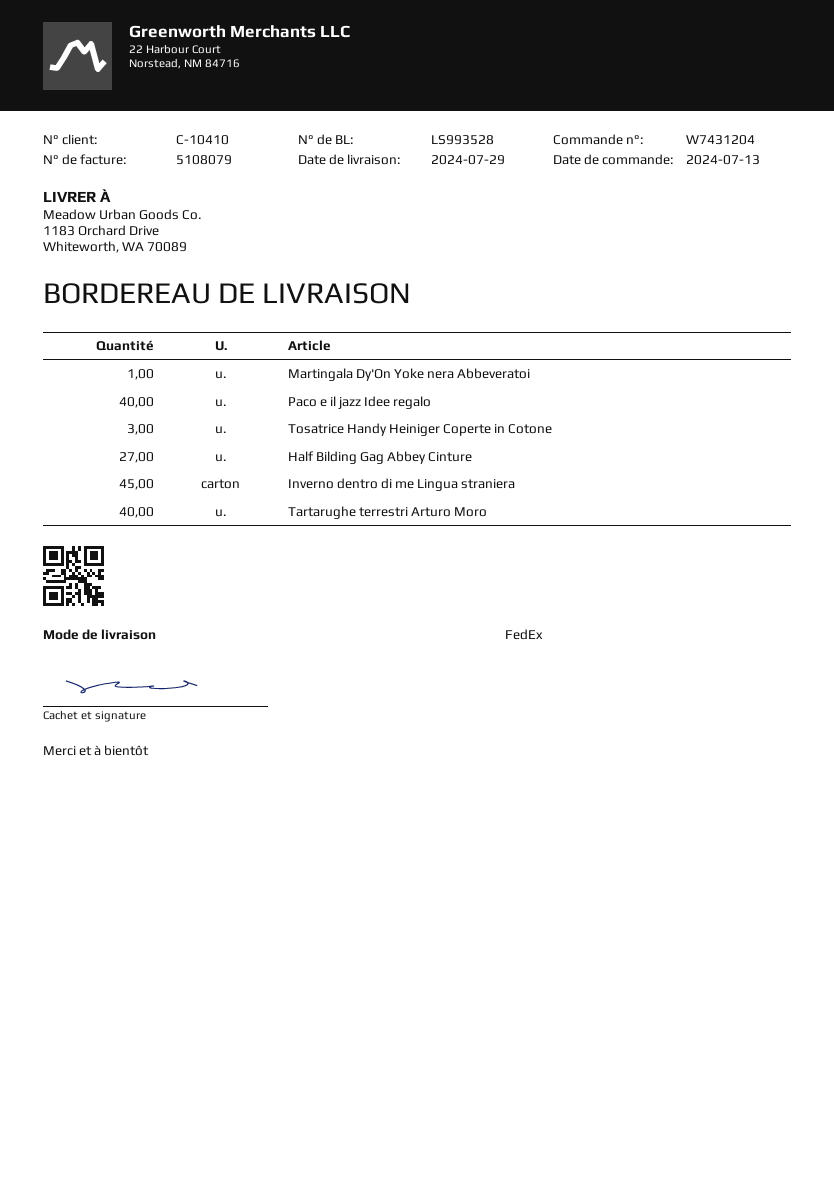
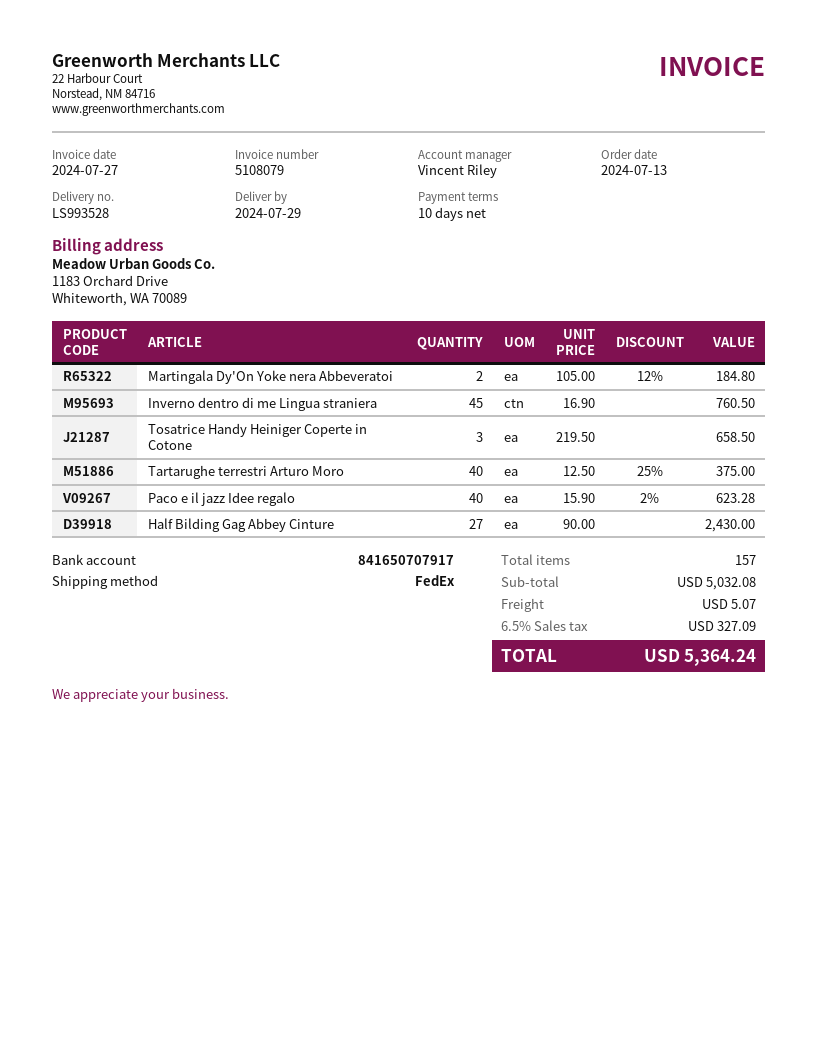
Martingala Dy'On Yoke nera Abbeveratoi: 1 -> 2

